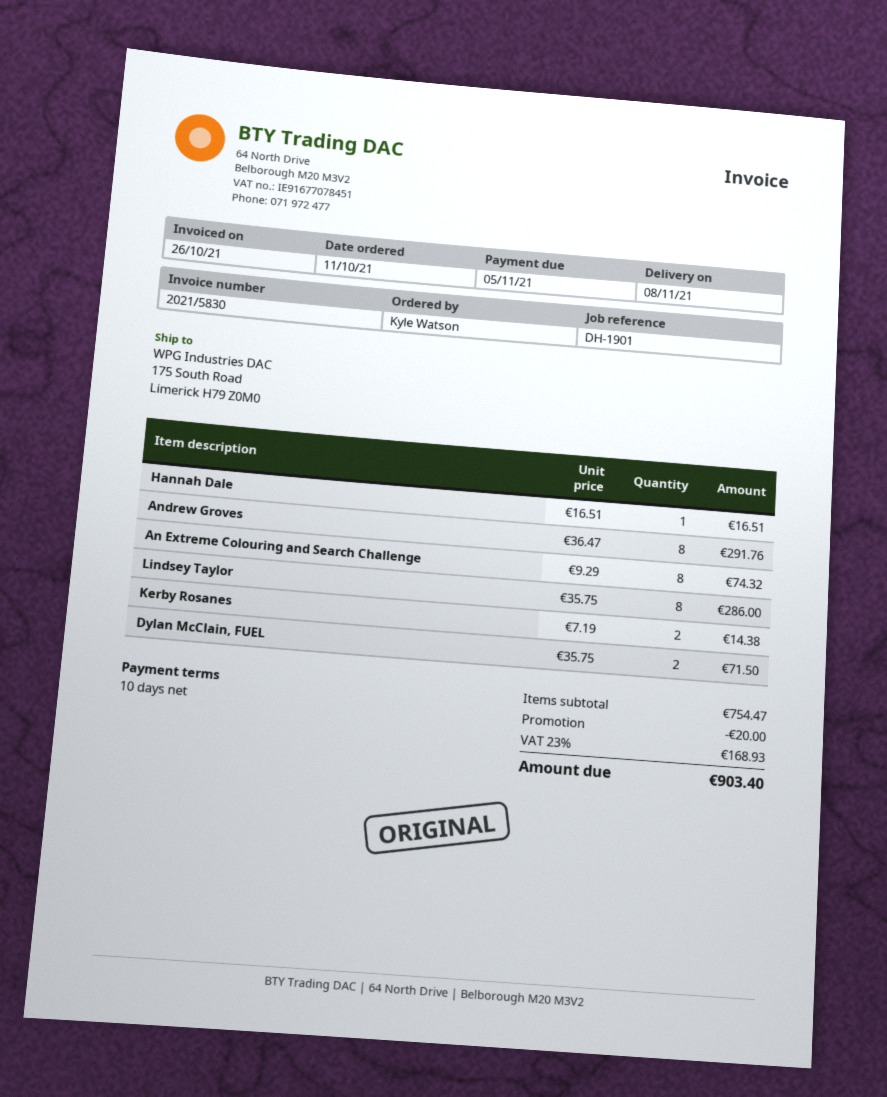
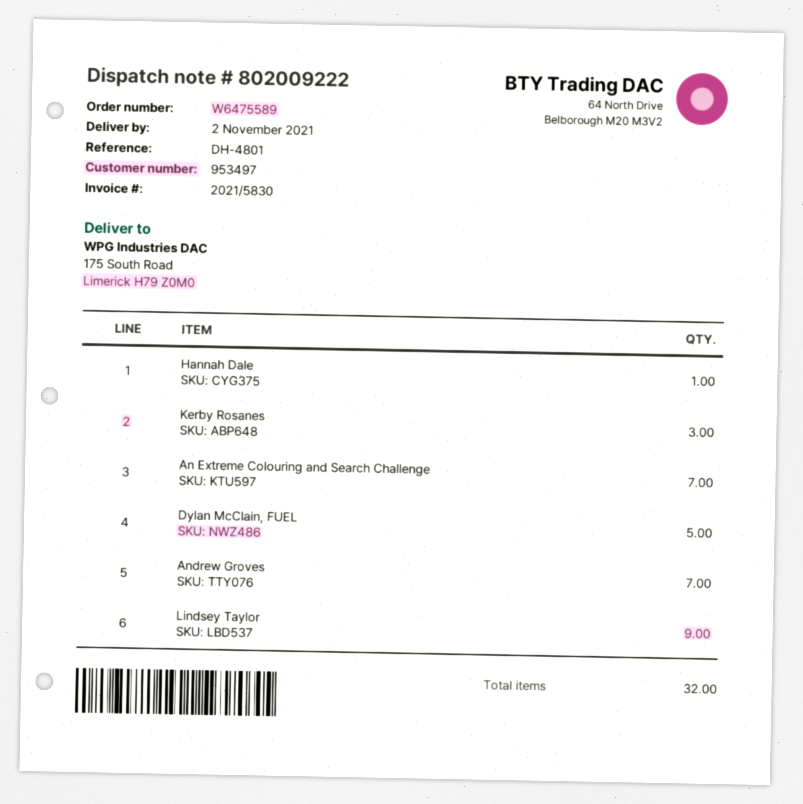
delivery date: 2021-11-08 -> 2021-11-02
reference: DH-1901 -> DH-4801
Andrew Groves: 8 -> 7
An Extreme Colouring and Search Challenge: 8 -> 7
Lindsey Taylor: 8 -> 9
Kerby Rosanes: 2 -> 3
Dylan McClain, FUEL: 2 -> 5

